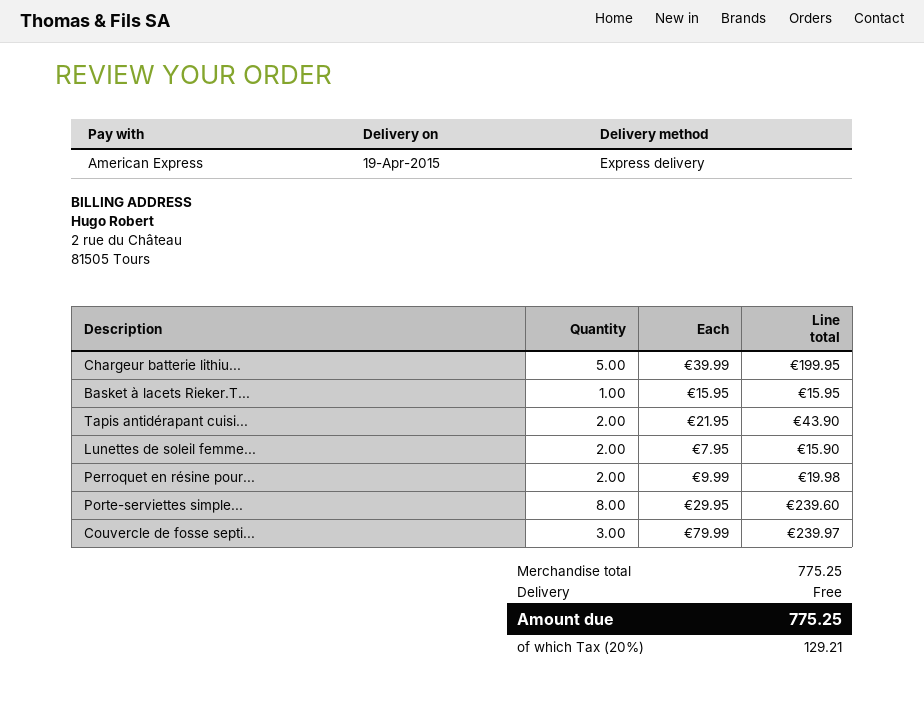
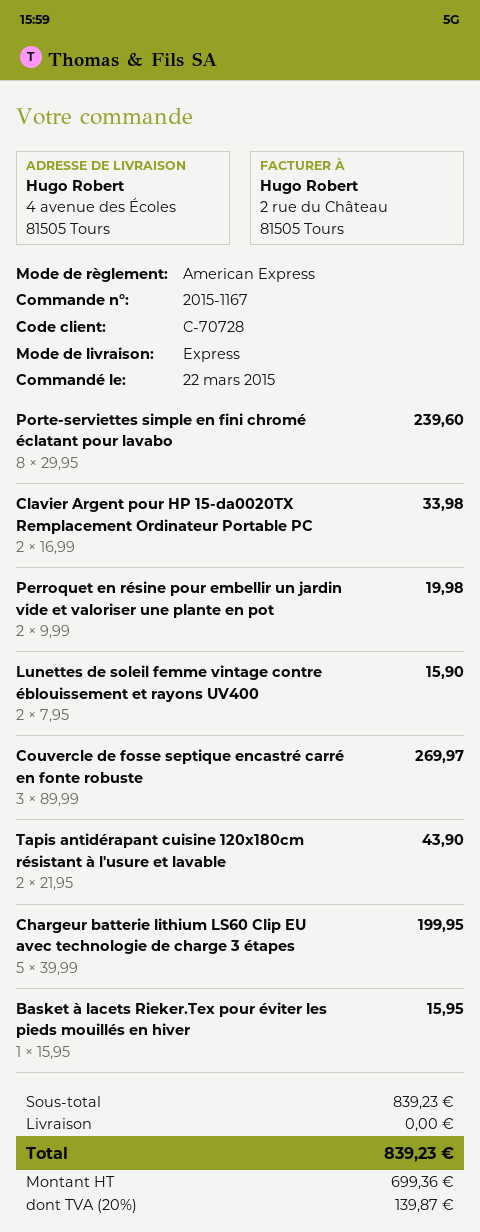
Couvercle de fosse septi...: 3 x 79.99 = 239.97 -> 3 x 89.99 = 269.97
Clavier Argent pour HP 15-da0020TX Remplacement Ordinateur Portable PC: none -> 2 x 16.99 = 33.98
subtotal: 775.25 -> 839.23
tax: 20% = 129.21 -> 20% = 139.87
total: 775.25 -> 839.23

